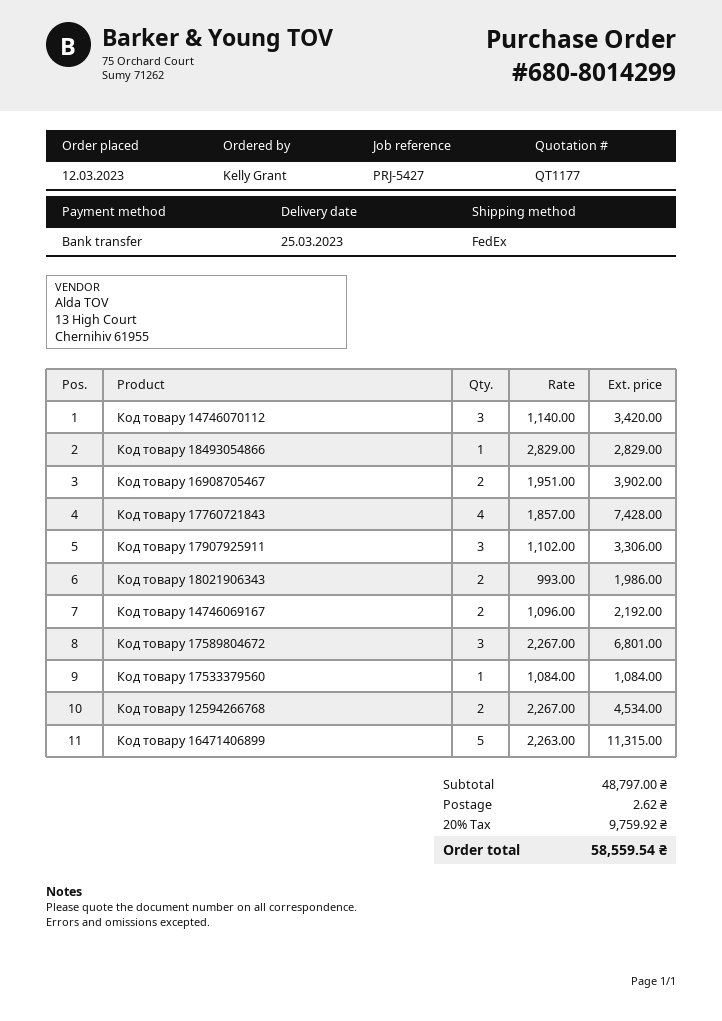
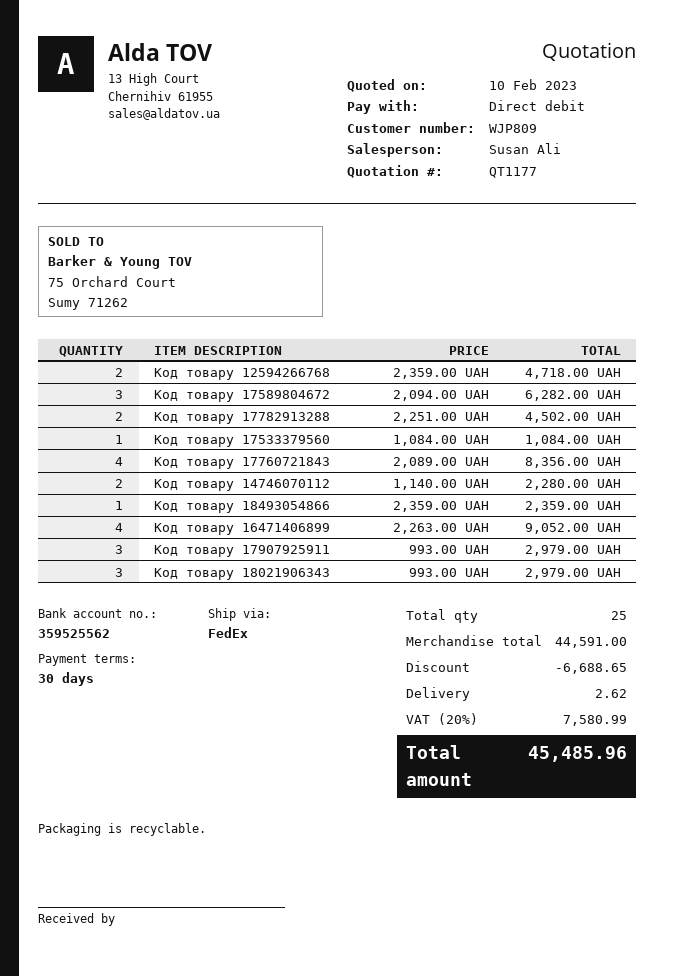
payment method: bank transfer -> direct debit
Код товару 14746070112: 3 x 1140.00 = 3420.00 -> 2 x 1140.00 = 2280.00
Код товару 18493054866: 1 x 2829.00 = 2829.00 -> 1 x 2359.00 = 2359.00
Код товару 16908705467: 2 x 1951.00 = 3902.00 -> none
Код товару 17760721843: 4 x 1857.00 = 7428.00 -> 4 x 2089.00 = 8356.00
Код товару 17907925911: 3 x 1102.00 = 3306.00 -> 3 x 993.00 = 2979.00
Код товару 18021906343: 2 x 993.00 = 1986.00 -> 3 x 993.00 = 2979.00
Код товару 14746069167: 2 x 1096.00 = 2192.00 -> none
Код товару 17589804672: 3 x 2267.00 = 6801.00 -> 3 x 2094.00 = 6282.00
Код товару 12594266768: 2 x 2267.00 = 4534.00 -> 2 x 2359.00 = 4718.00
Код товару 16471406899: 5 x 2263.00 = 11315.00 -> 4 x 2263.00 = 9052.00
Код товару 17782913288: none -> 2 x 2251.00 = 4502.00
subtotal: 48797.00 -> 44591.00
discount: none -> 6688.65
tax: 20% = 9759.92 -> 20% = 7580.99
total: 58559.54 -> 45485.96

